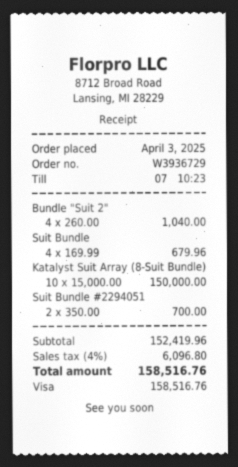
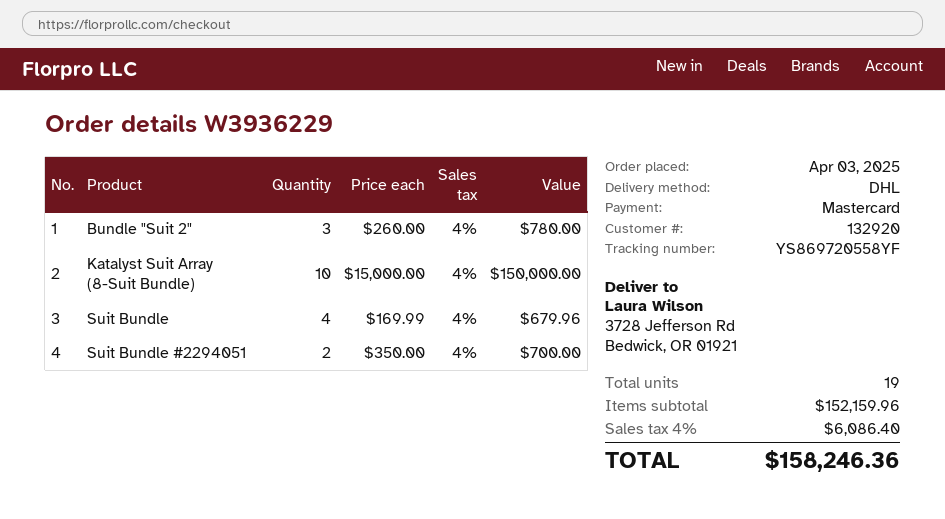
order number: W3936729 -> W3936229
payment method: Visa -> Mastercard
Bundle "Suit 2": 4 x 260.00 = 1040.00 -> 3 x 260.00 = 780.00
subtotal: 152419.96 -> 152159.96
tax: 4% = 6096.80 -> 4% = 6086.40
total: 158516.76 -> 158246.36

